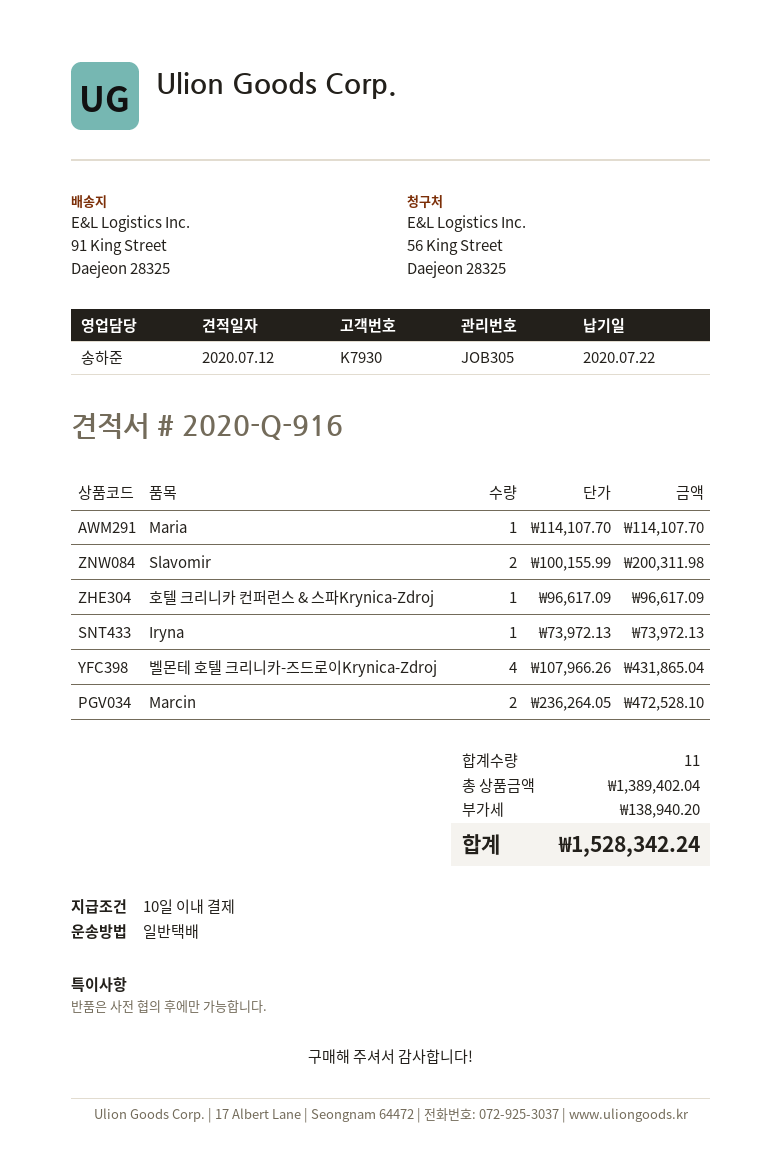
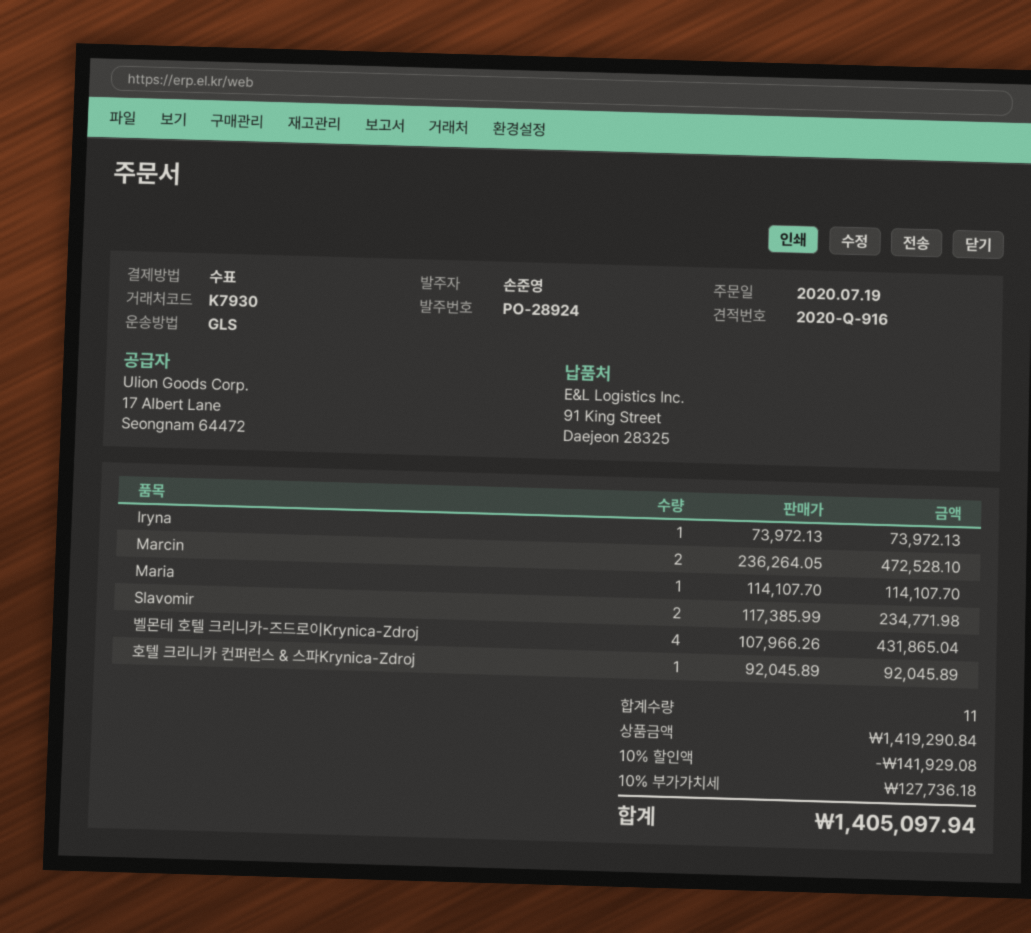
shipping method: standard -> GLS
Slavomir: 2 x 100155.99 = 200311.98 -> 2 x 117385.99 = 234771.98
호텔 크리니카 컨퍼런스 & 스파Krynica-Zdroj: 1 x 96617.09 = 96617.09 -> 1 x 92045.89 = 92045.89
subtotal: 1389402.04 -> 1419290.84
discount: none -> 10% = 141929.08
tax: 138940.20 -> 127736.18
total: 1528342.24 -> 1405097.94

